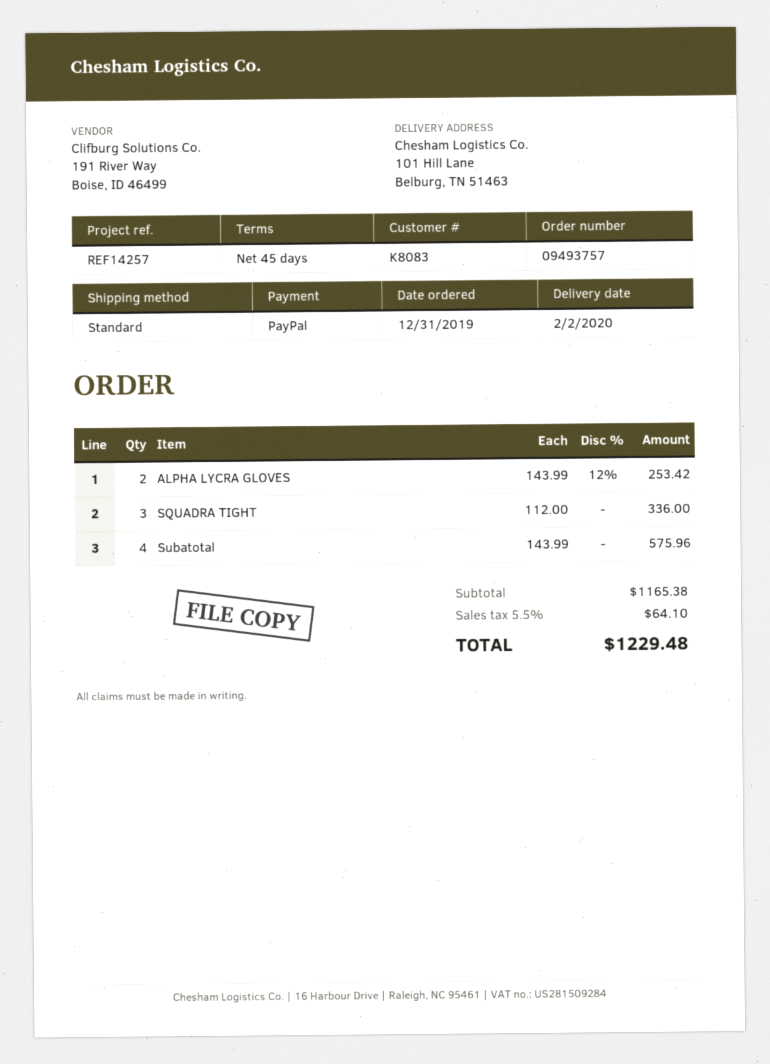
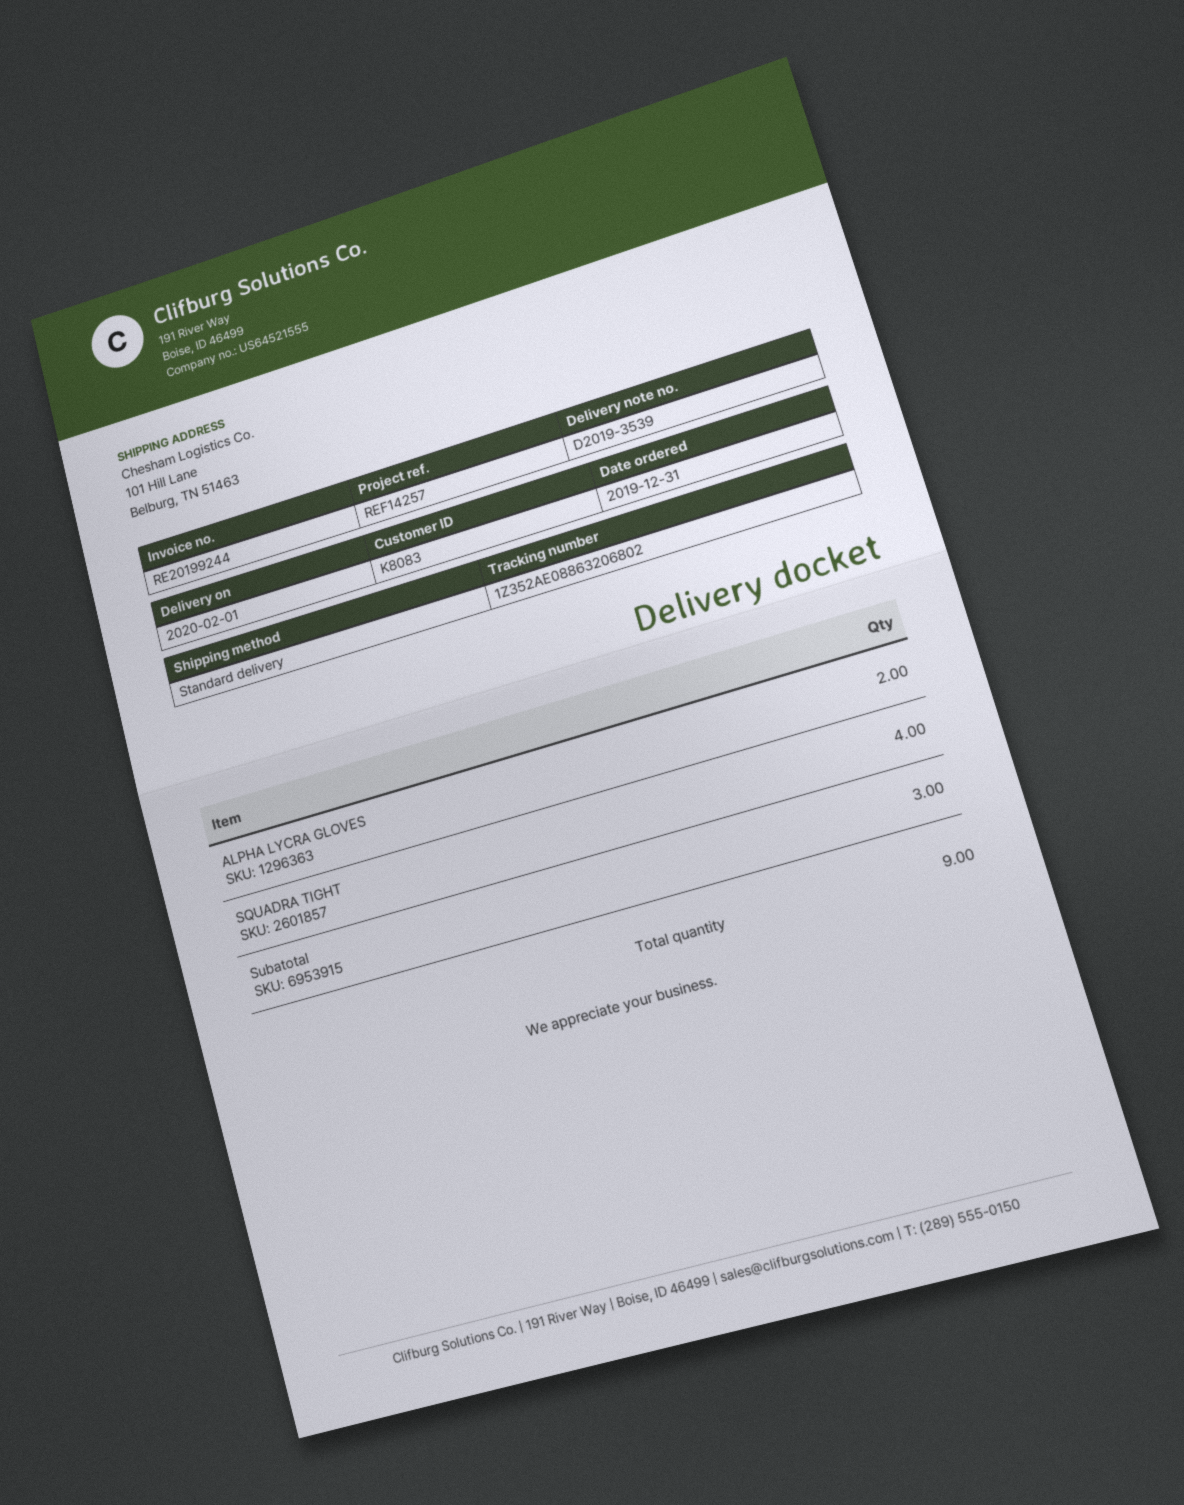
delivery date: 2020-02-02 -> 2020-02-01
SQUADRA TIGHT: 3 -> 4
Subatotal: 4 -> 3

